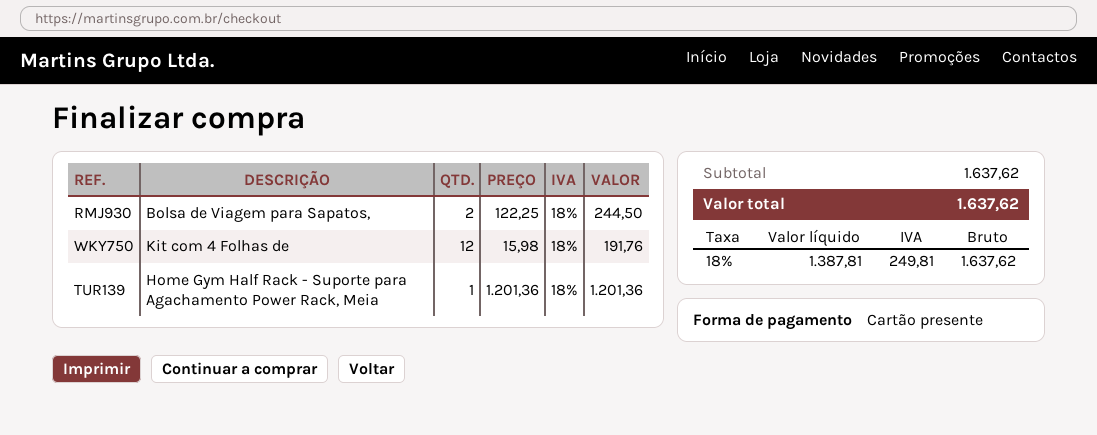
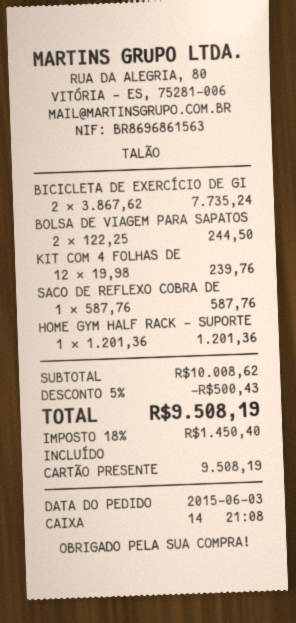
Kit com 4 Folhas de: 12 x 15.98 = 191.76 -> 12 x 19.98 = 239.76
BICICLETA DE EXERCÍCIO DE GI: none -> 2 x 3867.62 = 7735.24
SACO DE REFLEXO COBRA DE: none -> 1 x 587.76 = 587.76
subtotal: 1637.62 -> 10008.62
discount: none -> 5% = 500.43
tax: 18% = 249.81 -> 18% = 1450.40
total: 1637.62 -> 9508.19

